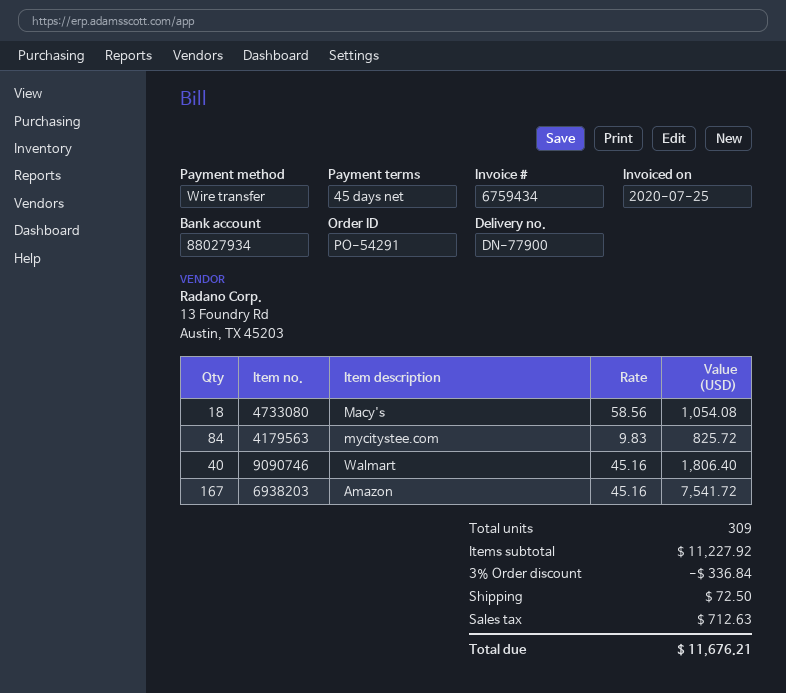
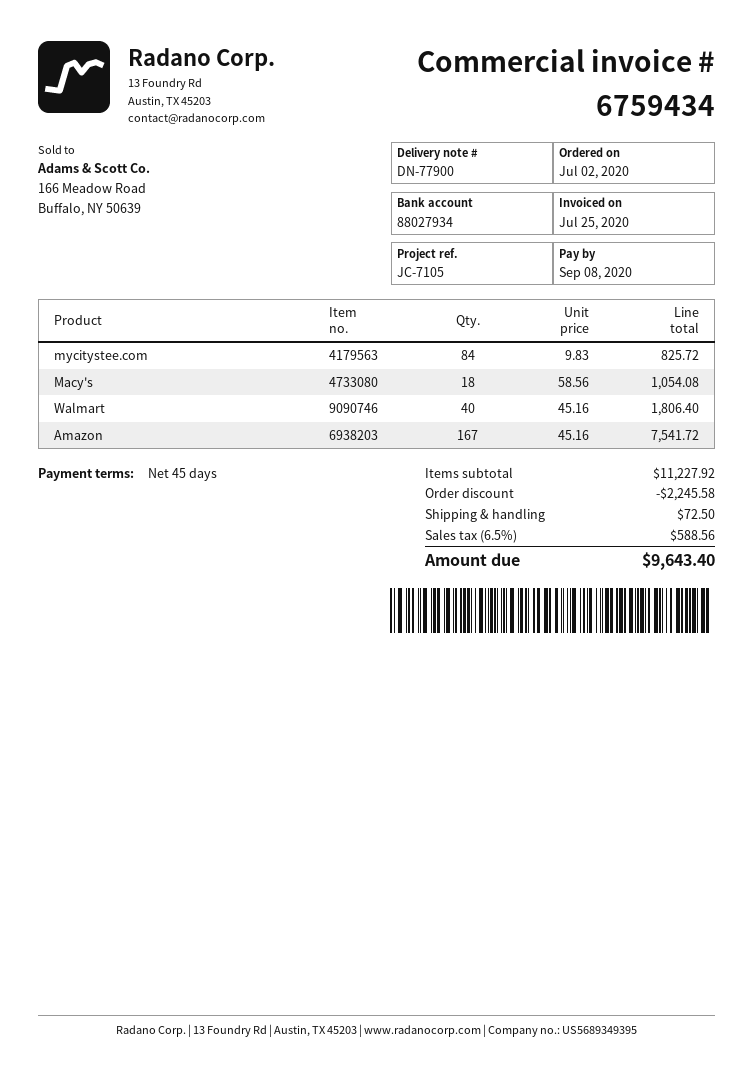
discount: 336.84 -> 2245.58
tax: 712.63 -> 588.56
total: 11676.21 -> 9643.40

